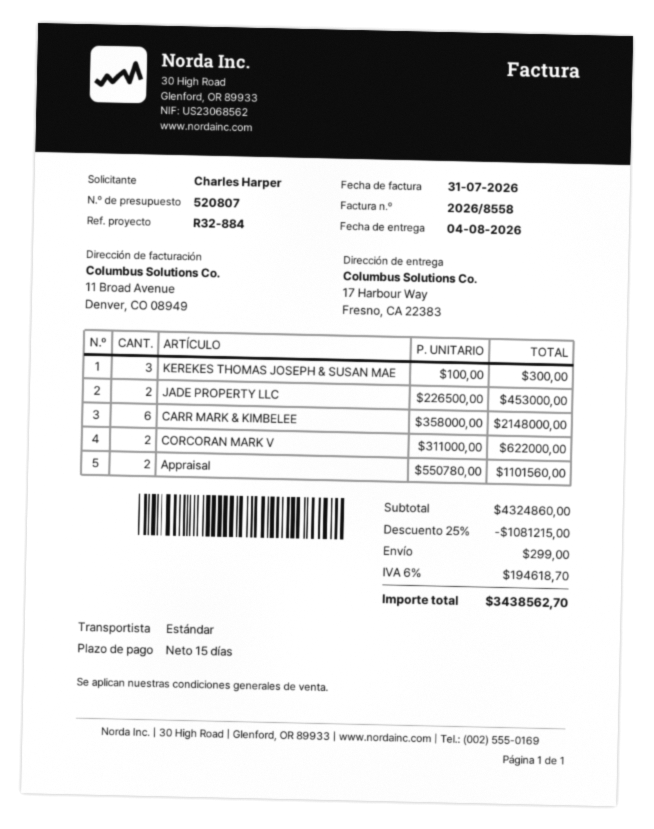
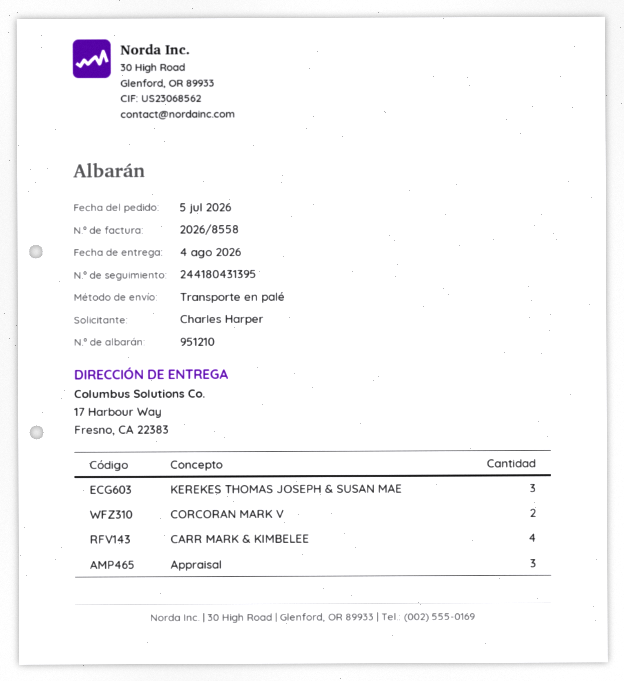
shipping method: standard -> pallet freight
JADE PROPERTY LLC: 2 -> none
CARR MARK & KIMBELEE: 6 -> 4
Appraisal: 2 -> 3

